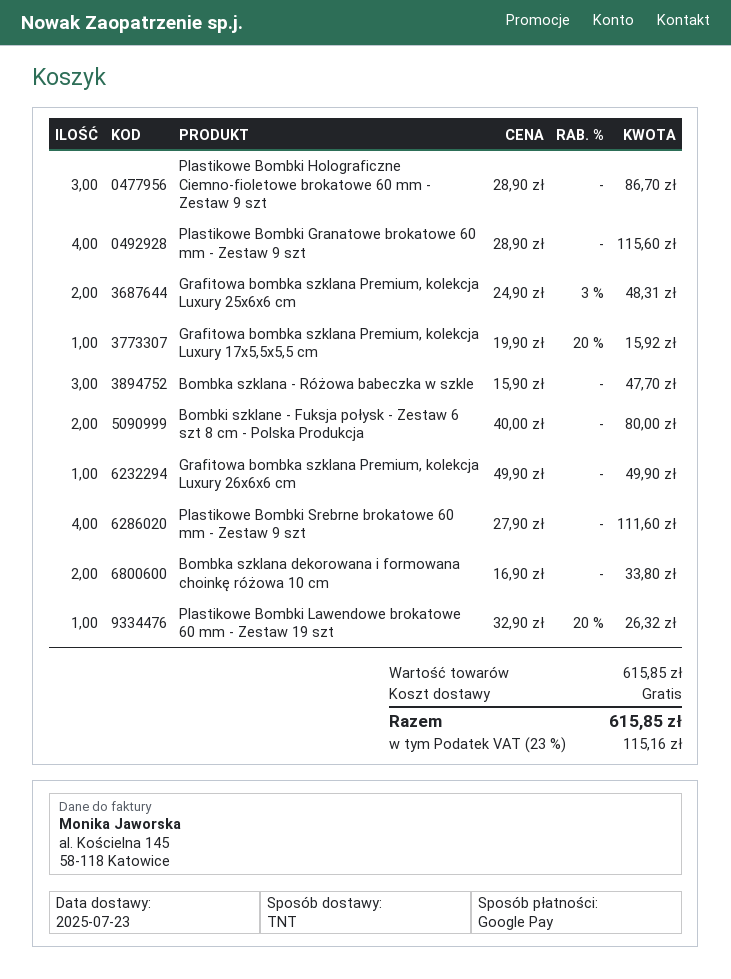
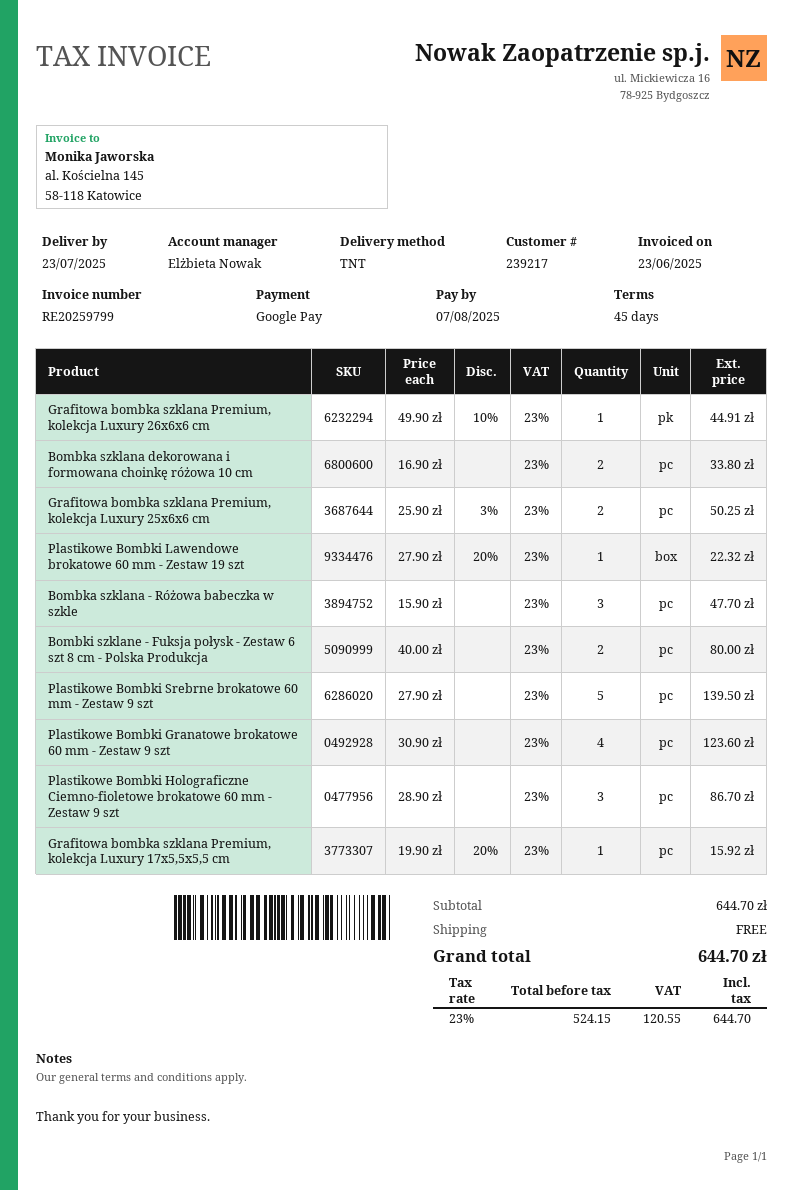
Plastikowe Bombki Granatowe brokatowe 60 mm - Zestaw 9 szt: 4 x 28.90 = 115.60 -> 4 x 30.90 = 123.60
Grafitowa bombka szklana Premium, kolekcja Luxury 25x6x6 cm: 2 x 24.90 - 3% = 48.31 -> 2 x 25.90 - 3% = 50.25
Grafitowa bombka szklana Premium, kolekcja Luxury 26x6x6 cm: 1 x 49.90 = 49.90 -> 1 x 49.90 - 10% = 44.91
Plastikowe Bombki Srebrne brokatowe 60 mm - Zestaw 9 szt: 4 x 27.90 = 111.60 -> 5 x 27.90 = 139.50
Plastikowe Bombki Lawendowe brokatowe 60 mm - Zestaw 19 szt: 1 x 32.90 - 20% = 26.32 -> 1 x 27.90 - 20% = 22.32
subtotal: 615.85 -> 644.70
tax: 23% = 115.16 -> 23% = 120.55
total: 615.85 -> 644.70

